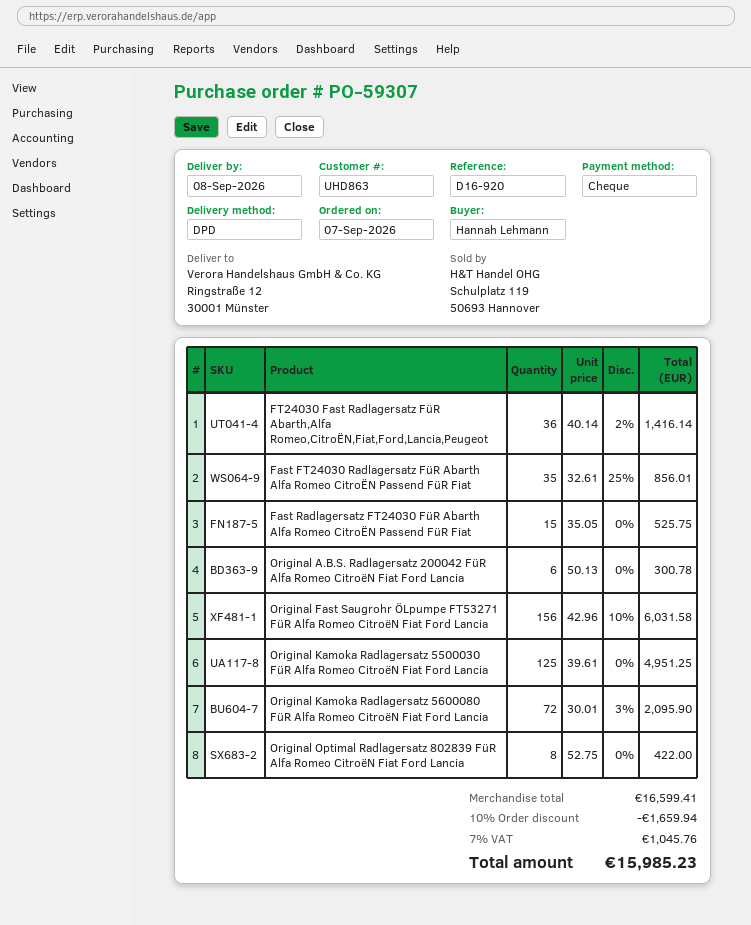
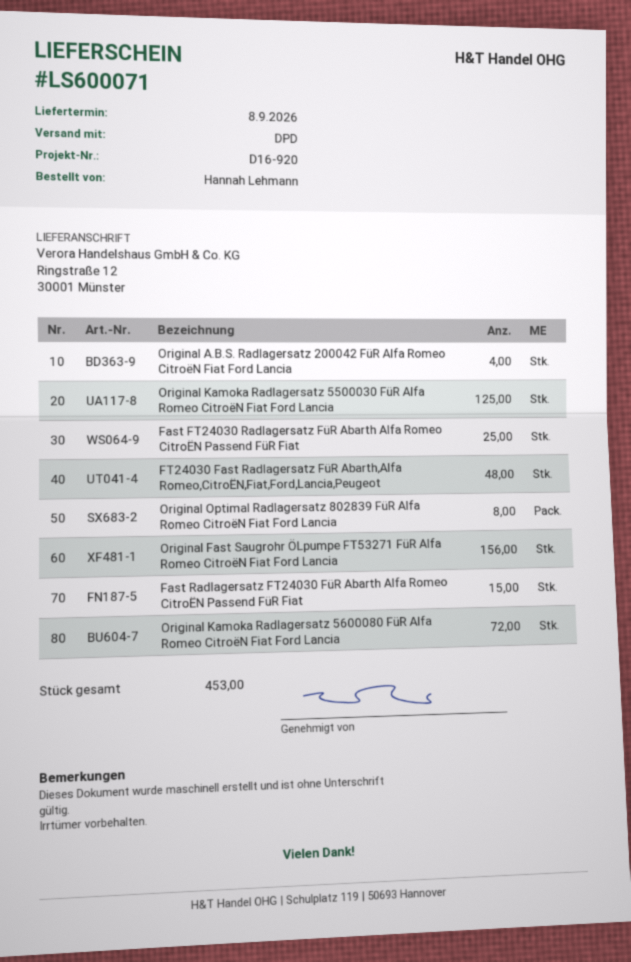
FT24030 Fast Radlagersatz FüR Abarth,Alfa Romeo,CitroËN,Fiat,Ford,Lancia,Peugeot: 36 -> 48
Fast FT24030 Radlagersatz FüR Abarth Alfa Romeo CitroËN Passend FüR Fiat: 35 -> 25
Original A.B.S. Radlagersatz 200042 FüR Alfa Romeo CitroëN Fiat Ford Lancia: 6 -> 4

